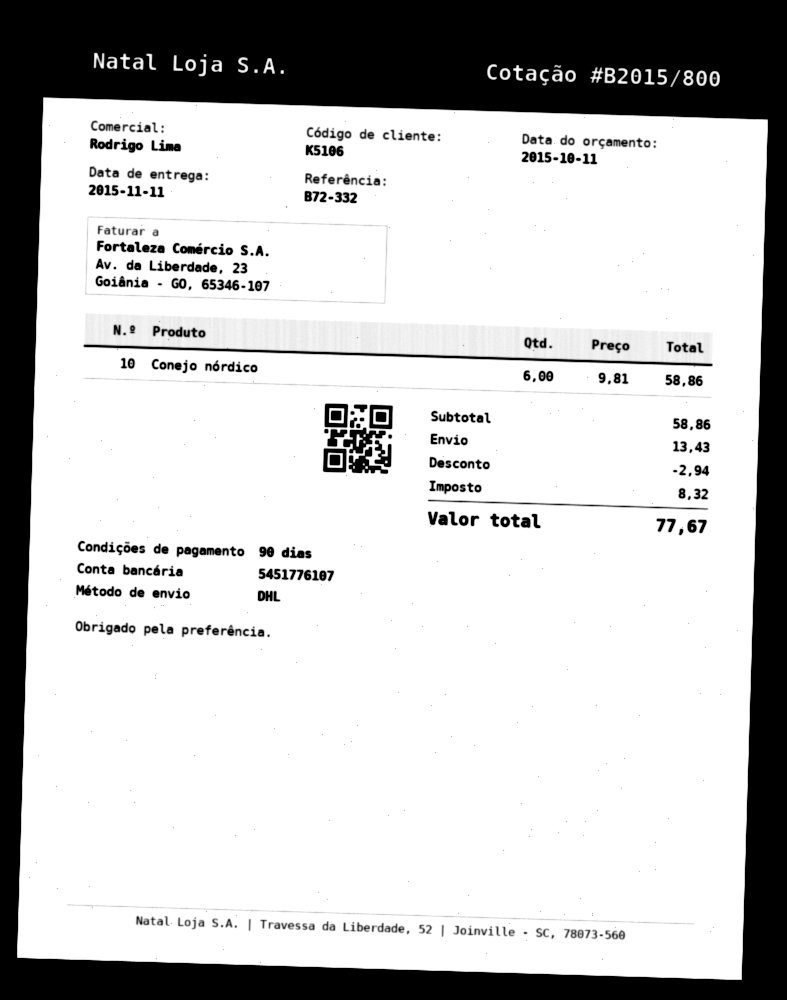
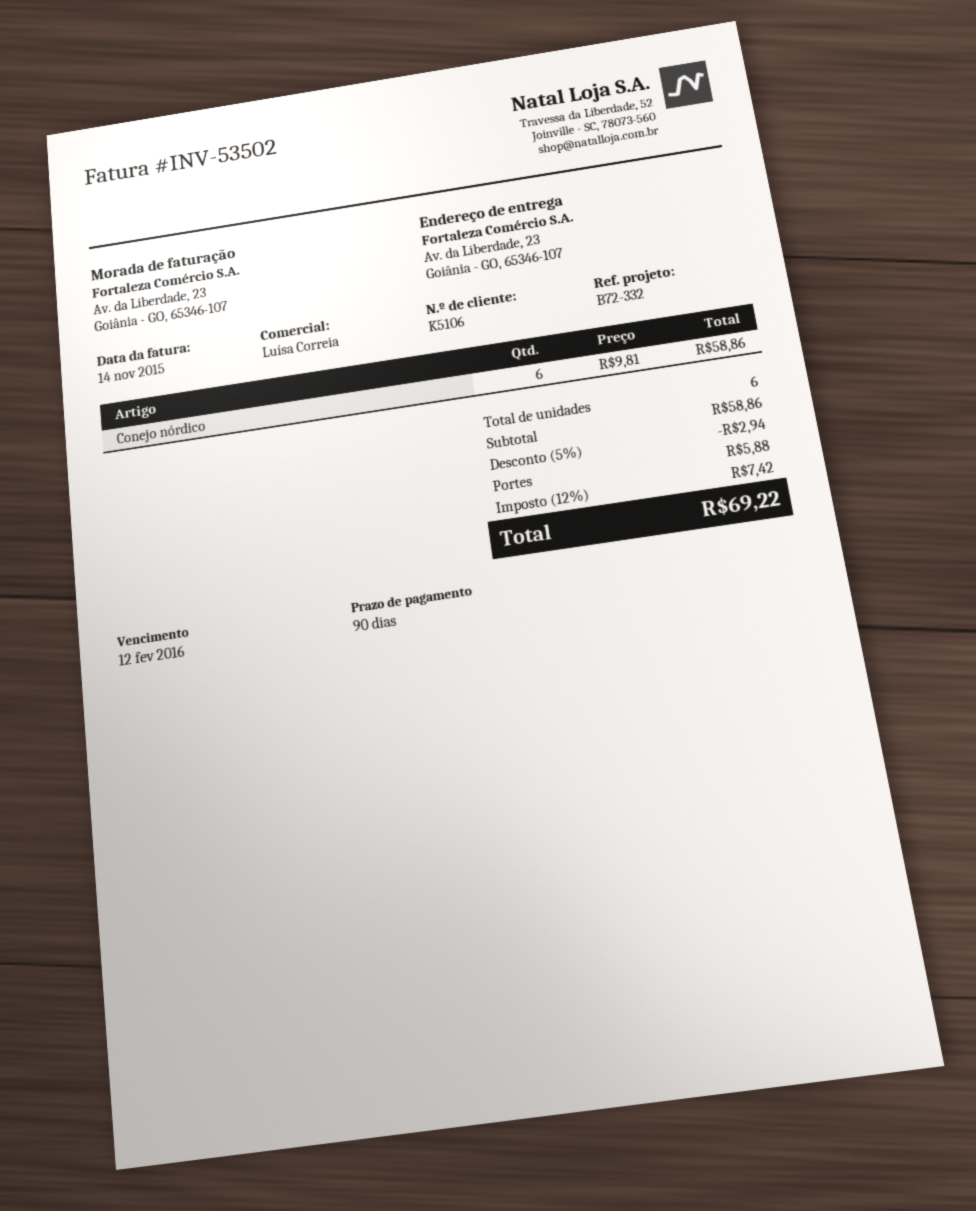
sales rep: Rodrigo Lima -> Luísa Correia
shipping: 13.43 -> 5.88
tax: 8.32 -> 7.42
total: 77.67 -> 69.22

